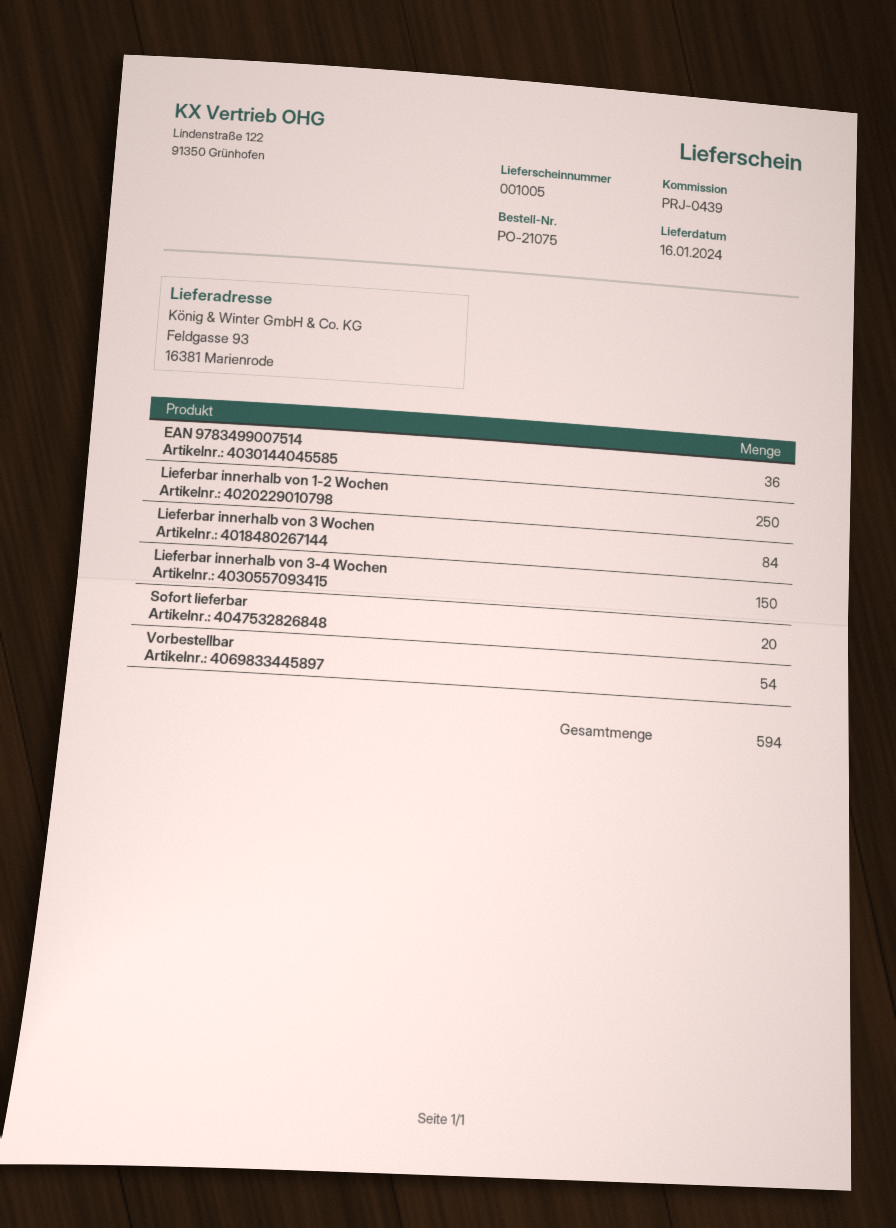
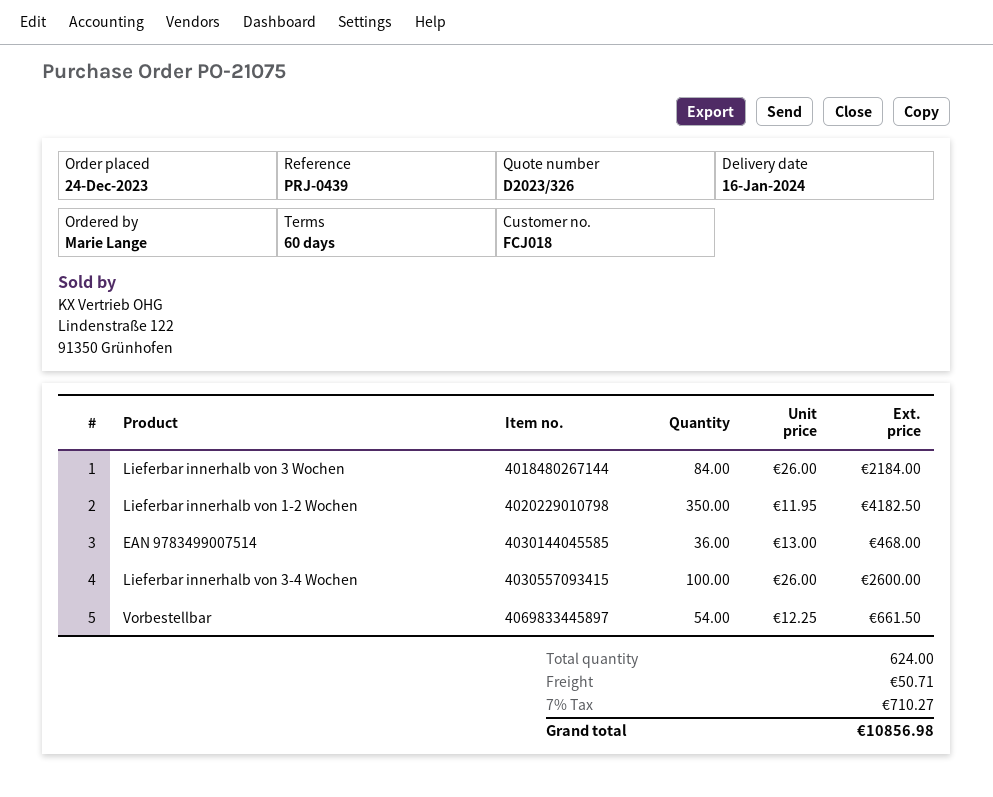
Lieferbar innerhalb von 1-2 Wochen: 250 -> 350
Lieferbar innerhalb von 3-4 Wochen: 150 -> 100
Sofort lieferbar: 20 -> none
total quantity: 594 -> 624

